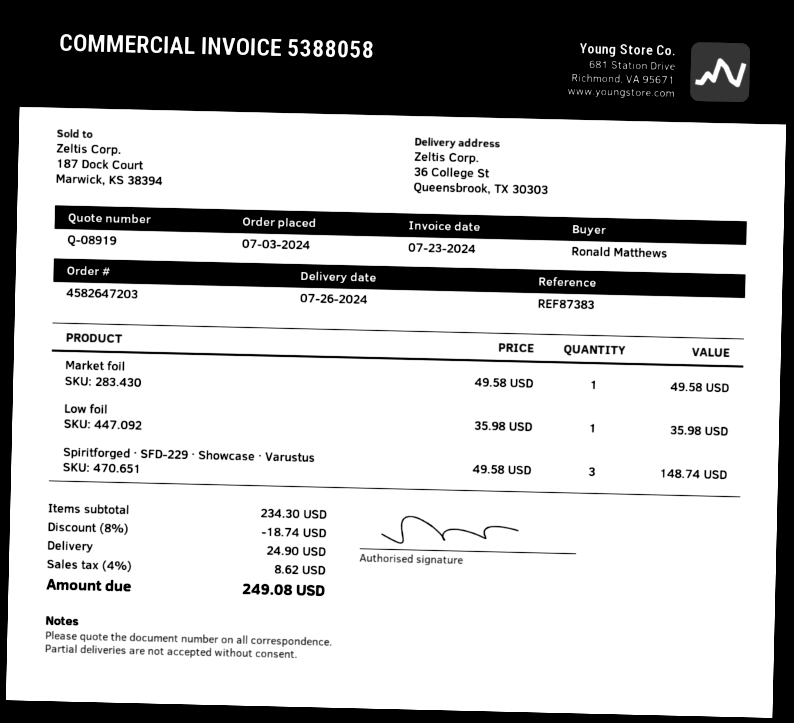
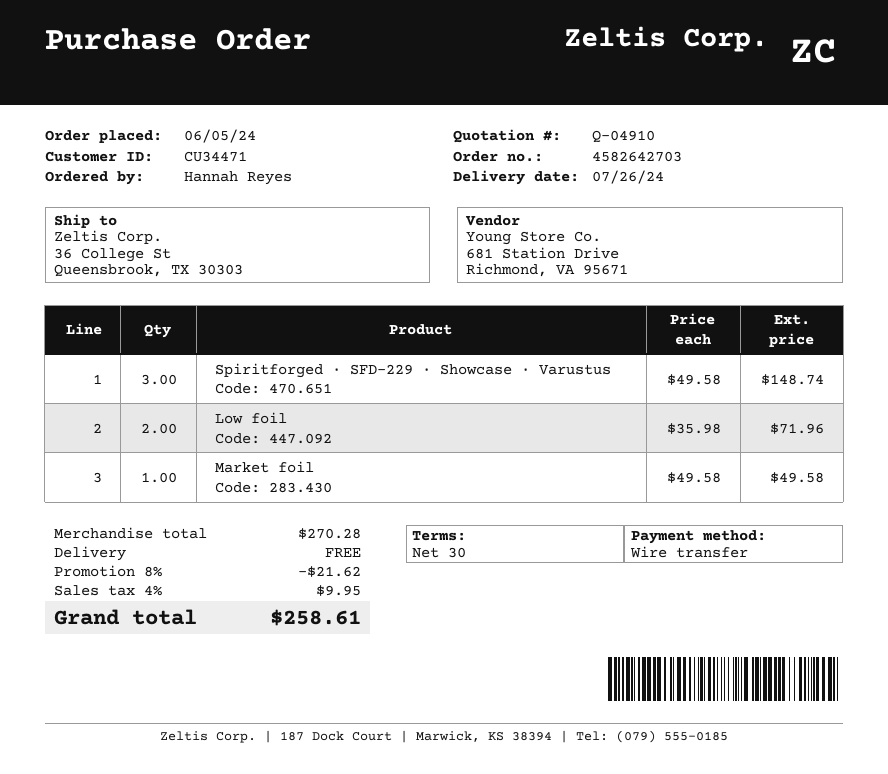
quote number: Q-08919 -> Q-04910
order number: 4582647203 -> 4582642703
order date: 2024-07-03 -> 2024-06-05
ordered by: Ronald Matthews -> Hannah Reyes
Low foil: 1 x 35.98 = 35.98 -> 2 x 35.98 = 71.96
subtotal: 234.30 -> 270.28
discount: 8% = 18.74 -> 8% = 21.62
shipping: 24.90 -> 0.00
tax: 4% = 8.62 -> 4% = 9.95
total: 249.08 -> 258.61

